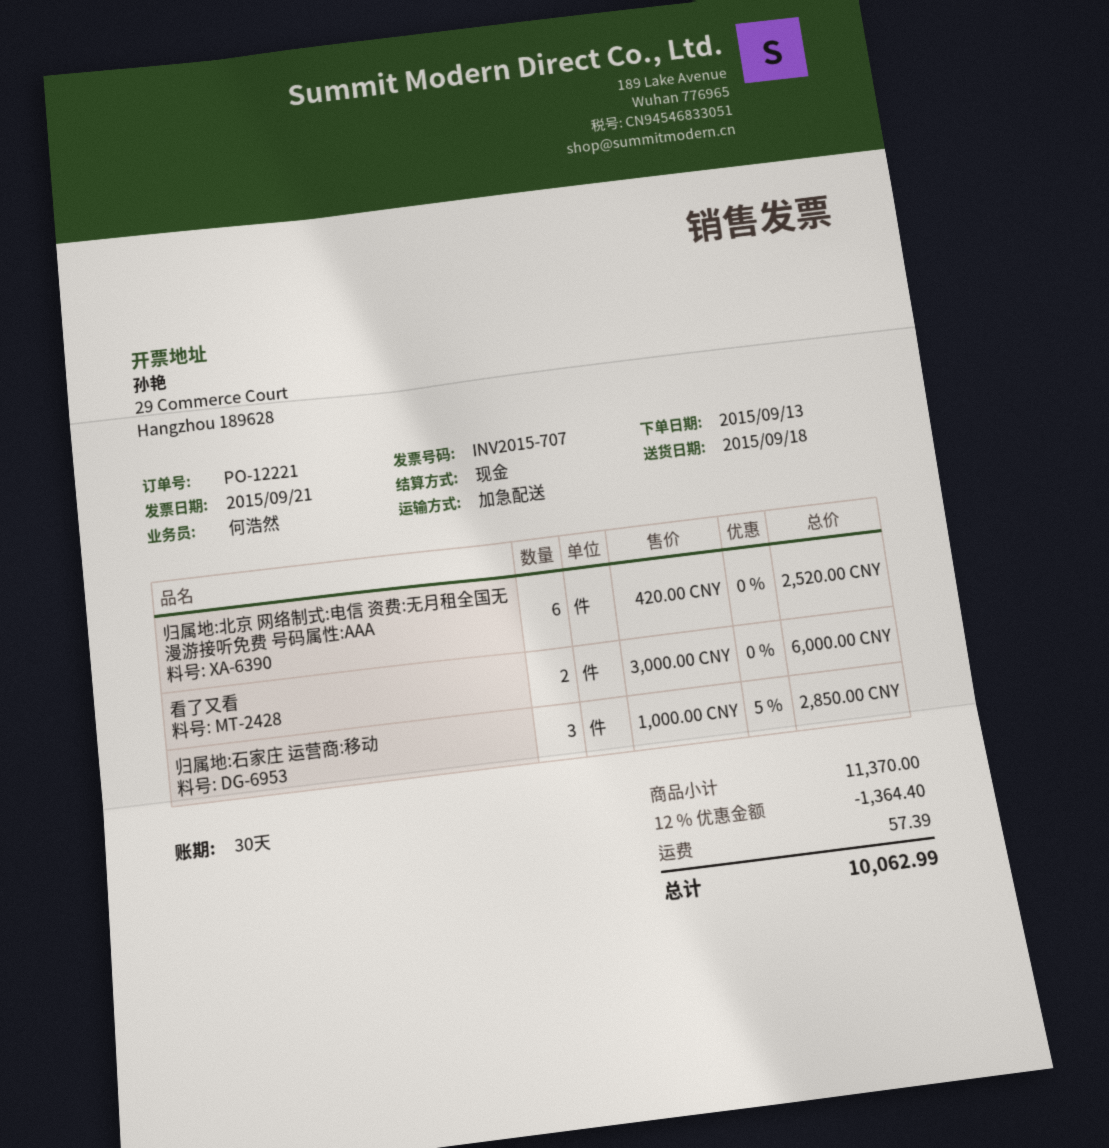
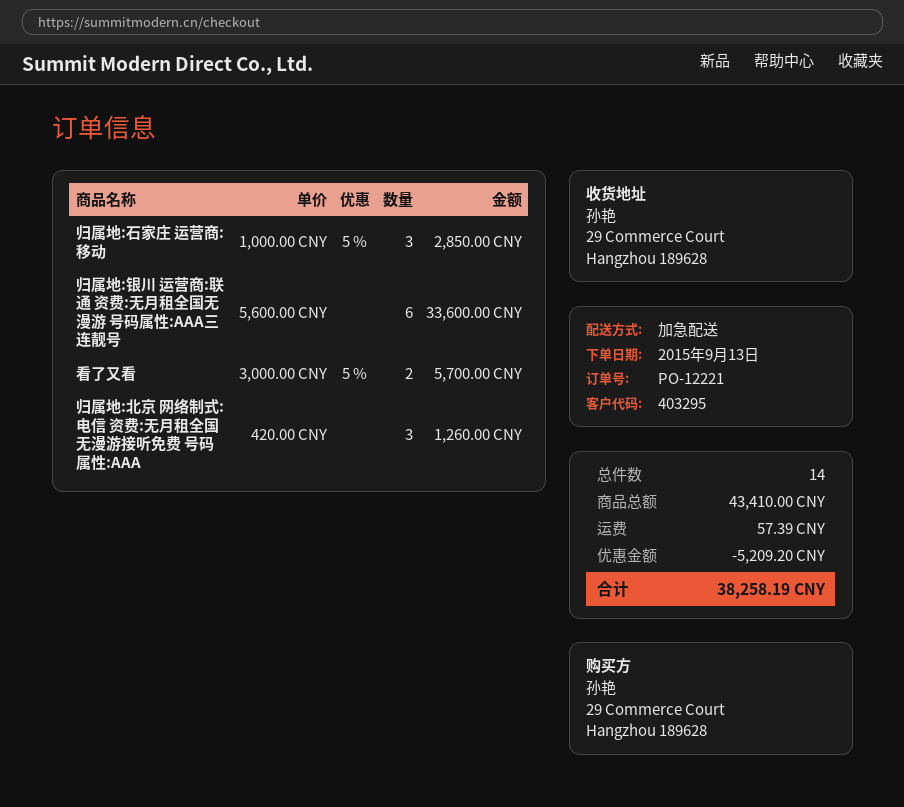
归属地:北京 网络制式:电信 资费:无月租全国无漫游接听免费 号码属性:AAA: 6 x 420.00 = 2520.00 -> 3 x 420.00 = 1260.00
看了又看: 2 x 3000.00 = 6000.00 -> 2 x 3000.00 - 5% = 5700.00
归属地:银川 运营商:联通 资费:无月租全国无漫游 号码属性:AAA三连靓号: none -> 6 x 5600.00 = 33600.00
subtotal: 11370.00 -> 43410.00
discount: 1364.40 -> 5209.20
total: 10062.99 -> 38258.19

